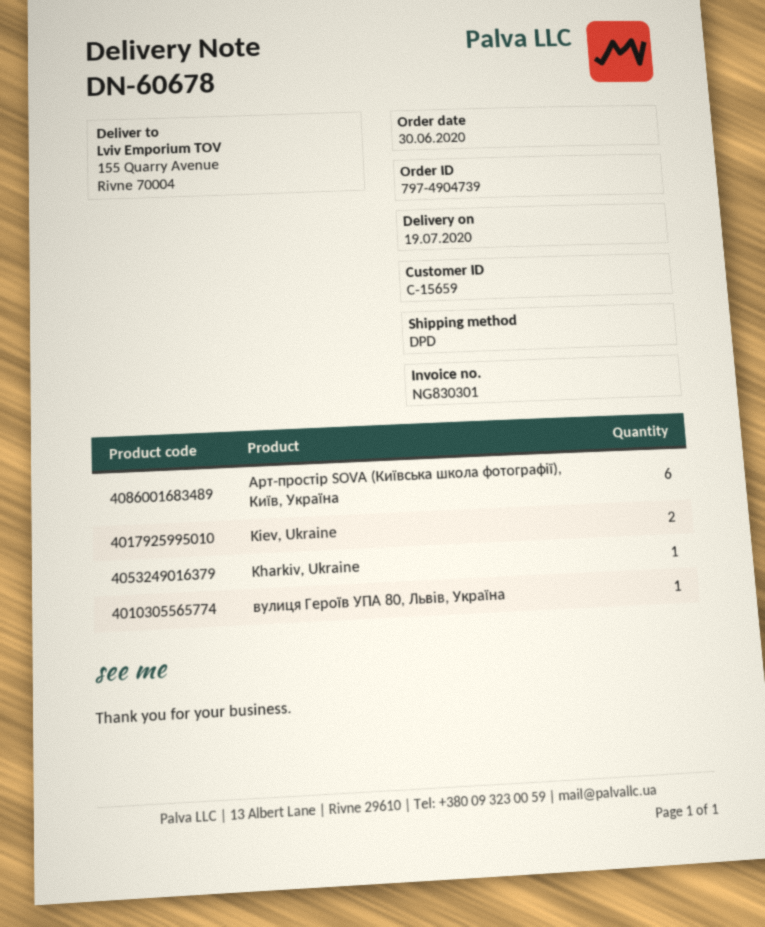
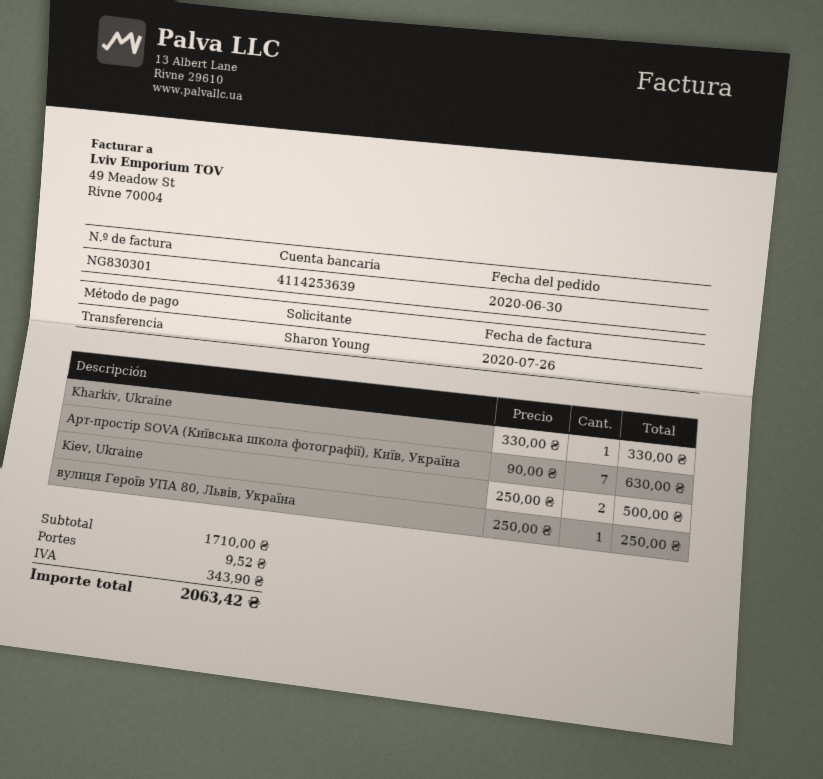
Арт-простір SOVA (Київська школа фотографії), Київ, Україна: 6 -> 7

